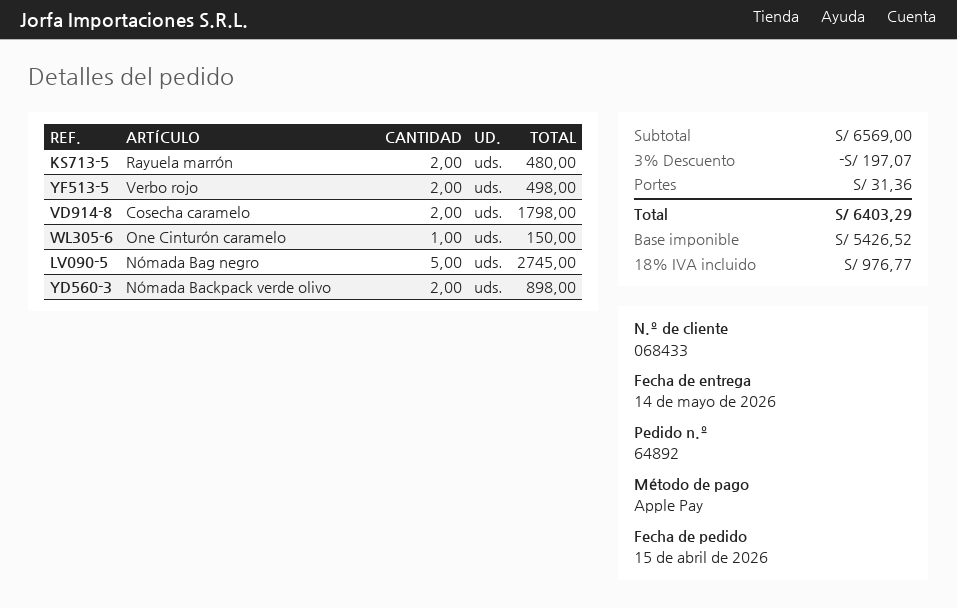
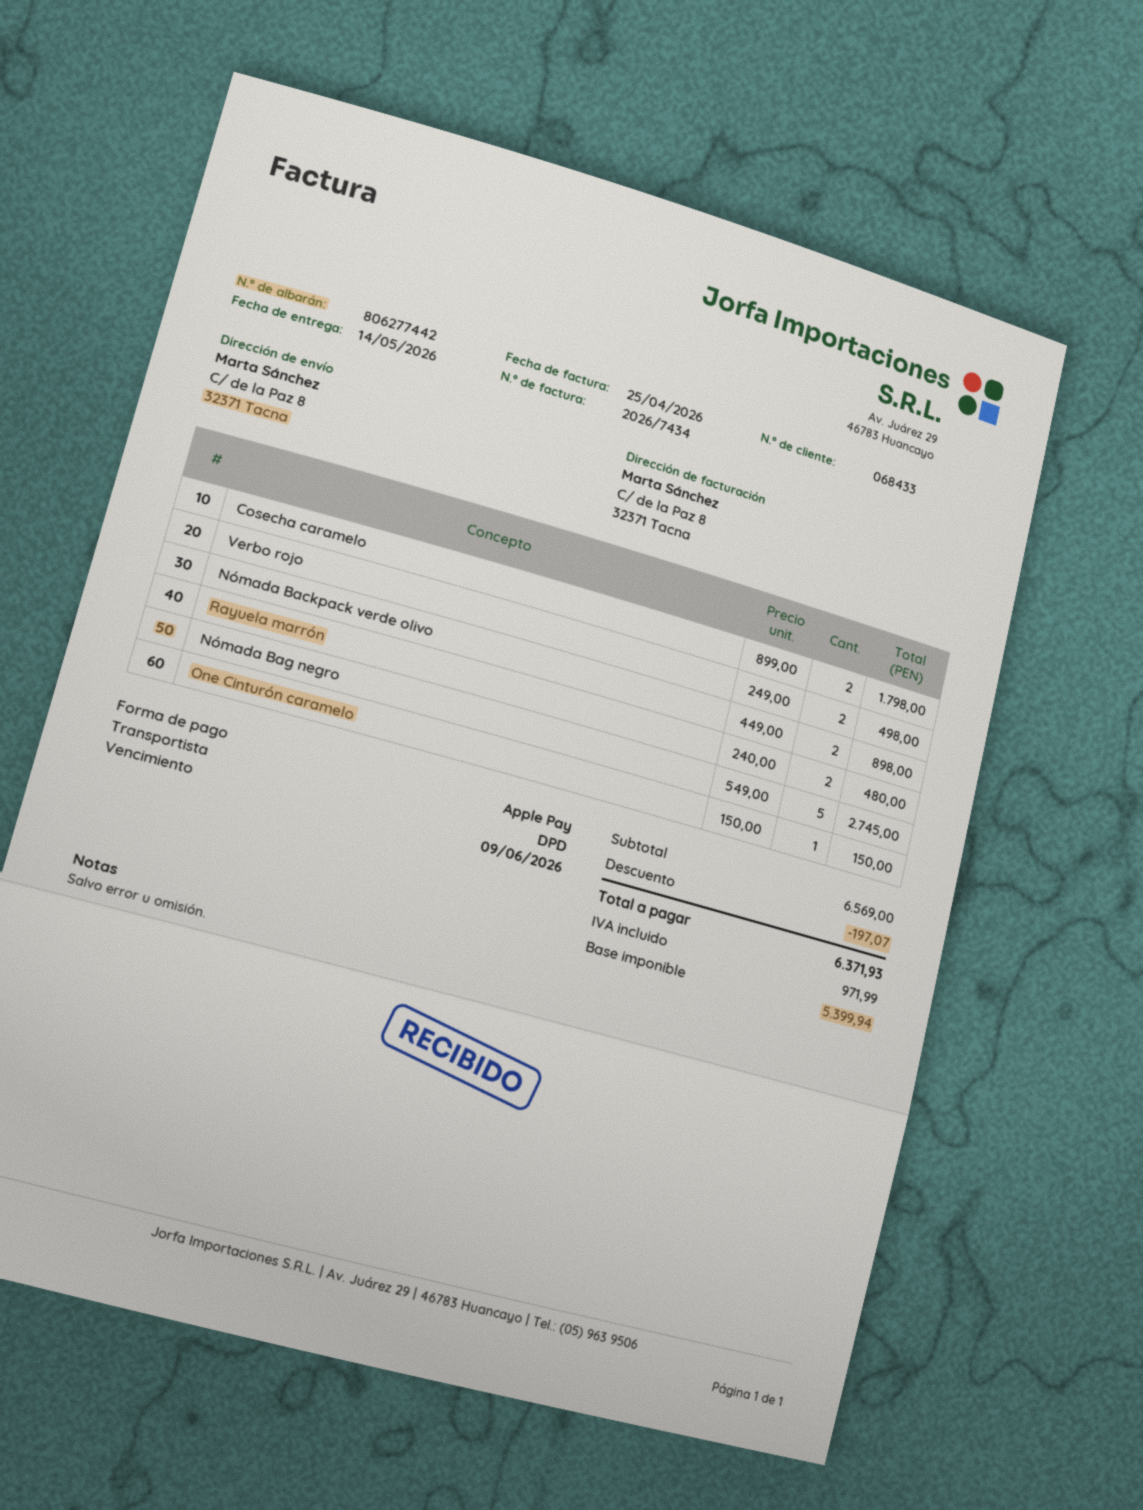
shipping: 31.36 -> none
net: 5426.52 -> 5399.94
tax: 976.77 -> 971.99
total: 6403.29 -> 6371.93

